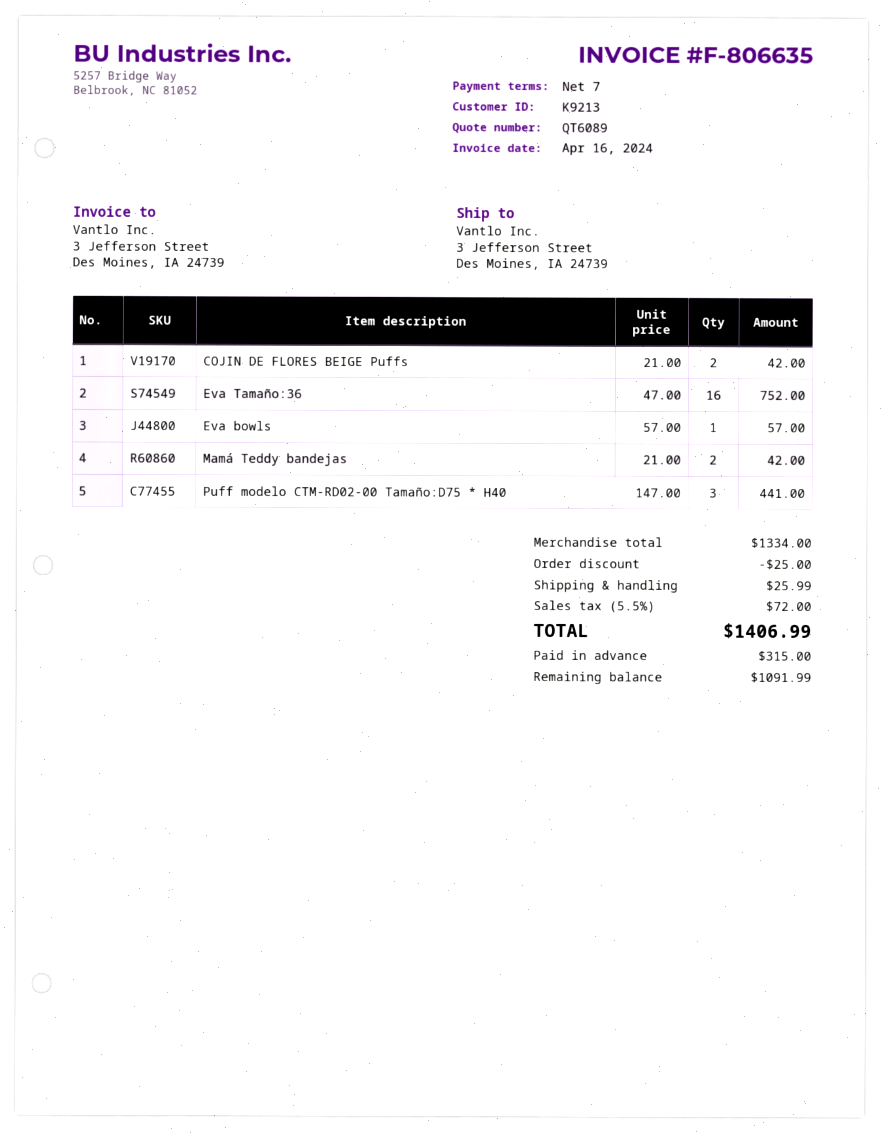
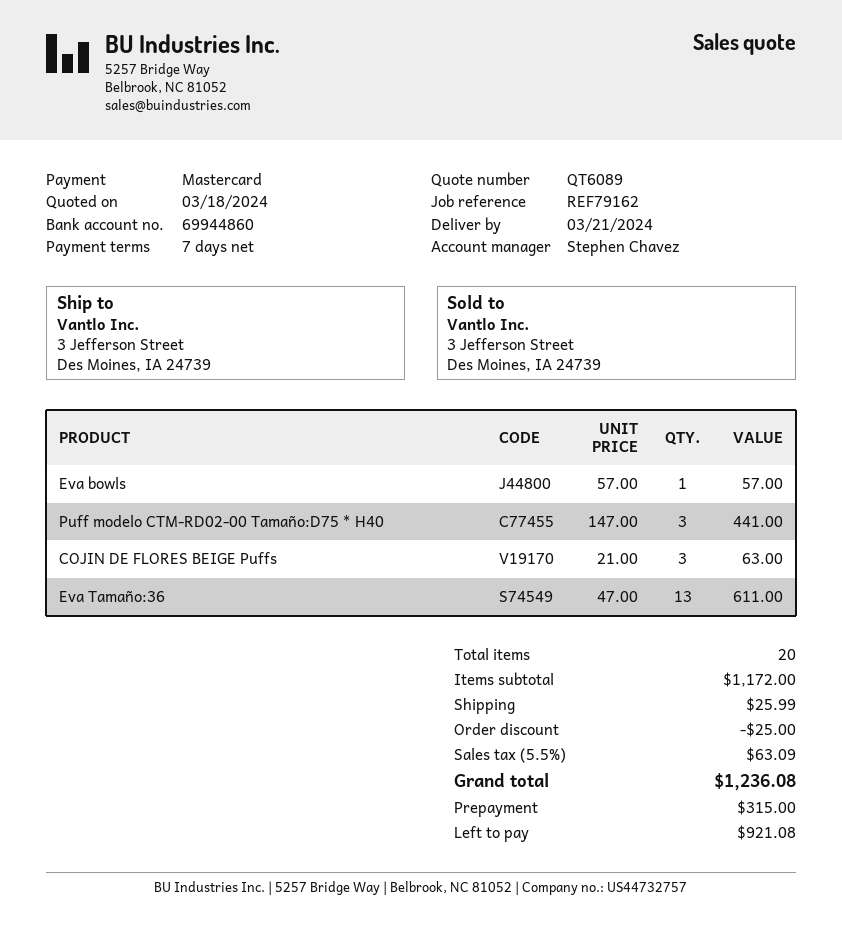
COJIN DE FLORES BEIGE Puffs: 2 x 21.00 = 42.00 -> 3 x 21.00 = 63.00
Eva Tamaño:36: 16 x 47.00 = 752.00 -> 13 x 47.00 = 611.00
Mamá Teddy bandejas: 2 x 21.00 = 42.00 -> none
subtotal: 1334.00 -> 1172.00
tax: 5.5% = 72.00 -> 5.5% = 63.09
total: 1406.99 -> 1236.08
balance: 1091.99 -> 921.08

